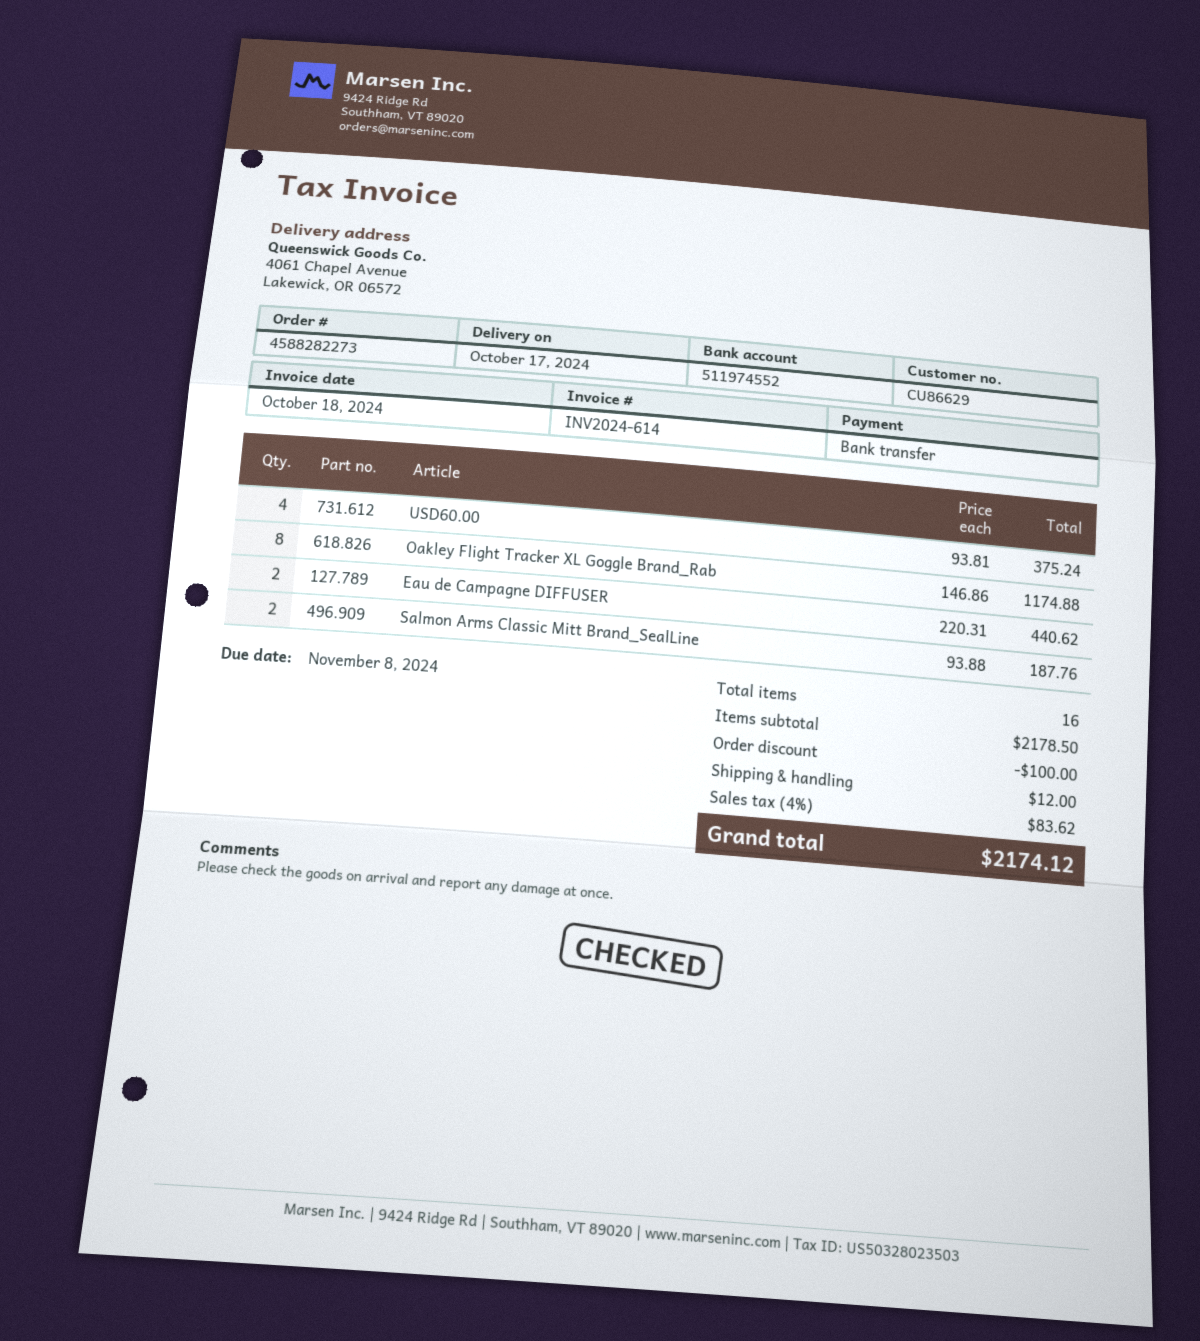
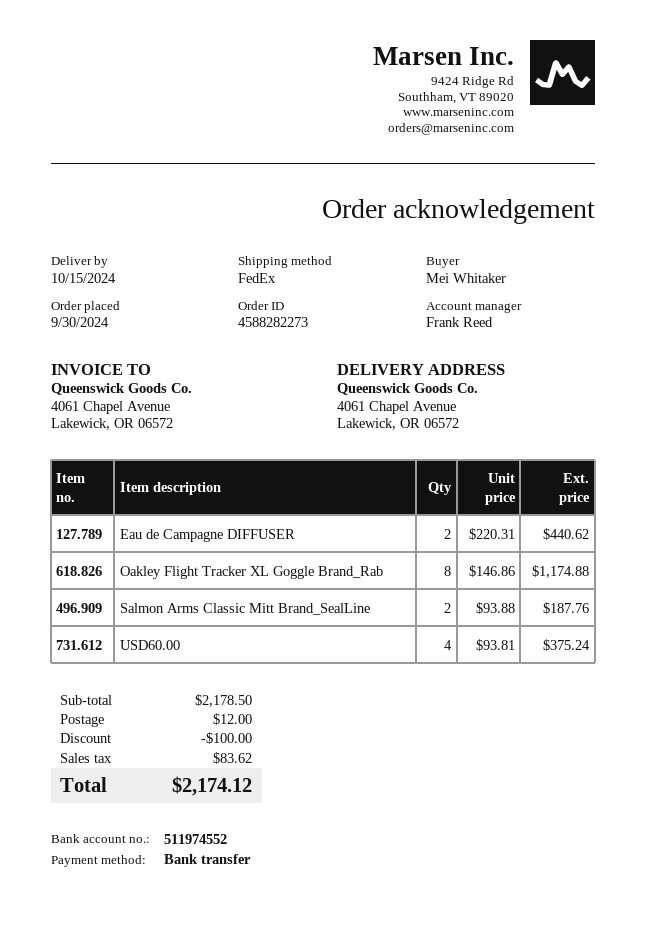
delivery date: 2024-10-17 -> 2024-10-15

